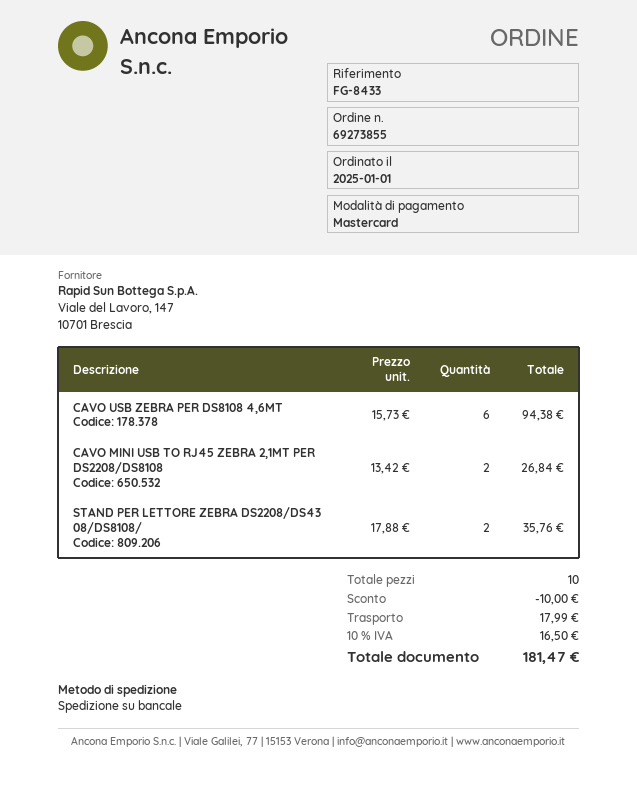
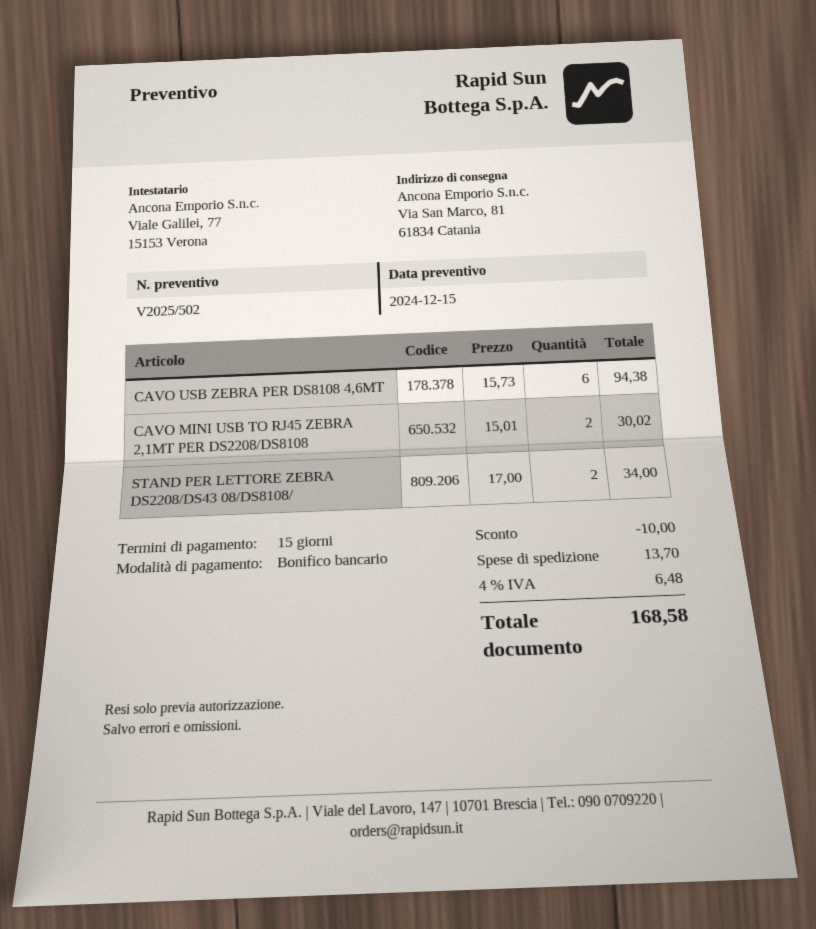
payment method: Mastercard -> bank transfer
CAVO MINI USB TO RJ45 ZEBRA 2,1MT PER DS2208/DS8108: 2 x 13.42 = 26.84 -> 2 x 15.01 = 30.02
STAND PER LETTORE ZEBRA DS2208/DS43 08/DS8108/: 2 x 17.88 = 35.76 -> 2 x 17.00 = 34.00
shipping: 17.99 -> 13.70
tax: 10% = 16.50 -> 4% = 6.48
total: 181.47 -> 168.58

